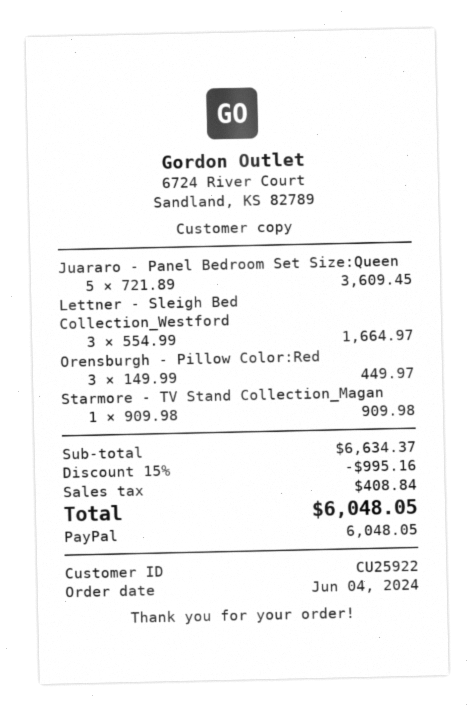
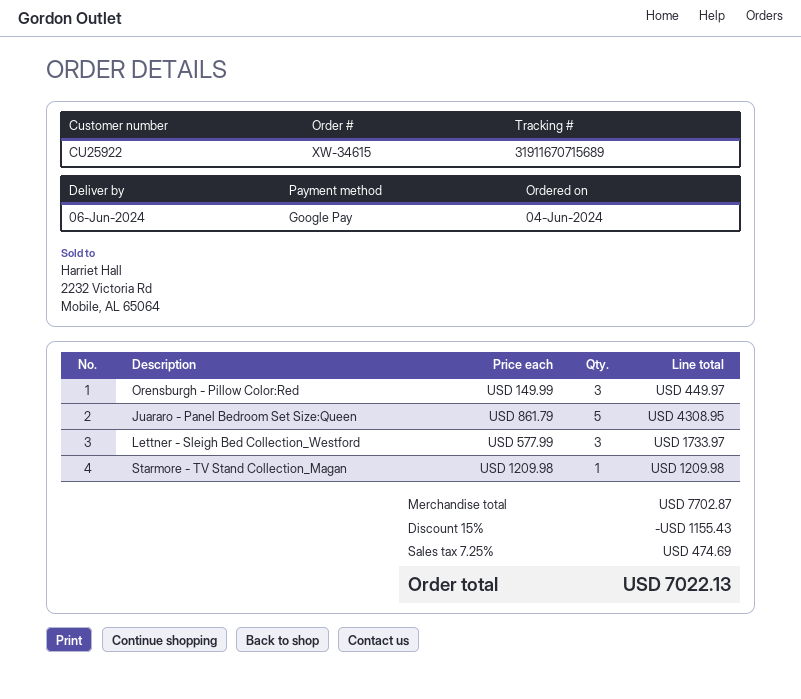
payment method: PayPal -> Google Pay
Juararo - Panel Bedroom Set Size:Queen: 5 x 721.89 = 3609.45 -> 5 x 861.79 = 4308.95
Lettner - Sleigh Bed Collection_Westford: 3 x 554.99 = 1664.97 -> 3 x 577.99 = 1733.97
Starmore - TV Stand Collection_Magan: 1 x 909.98 = 909.98 -> 1 x 1209.98 = 1209.98
subtotal: 6634.37 -> 7702.87
discount: 15% = 995.16 -> 15% = 1155.43
tax: 408.84 -> 474.69
total: 6048.05 -> 7022.13

